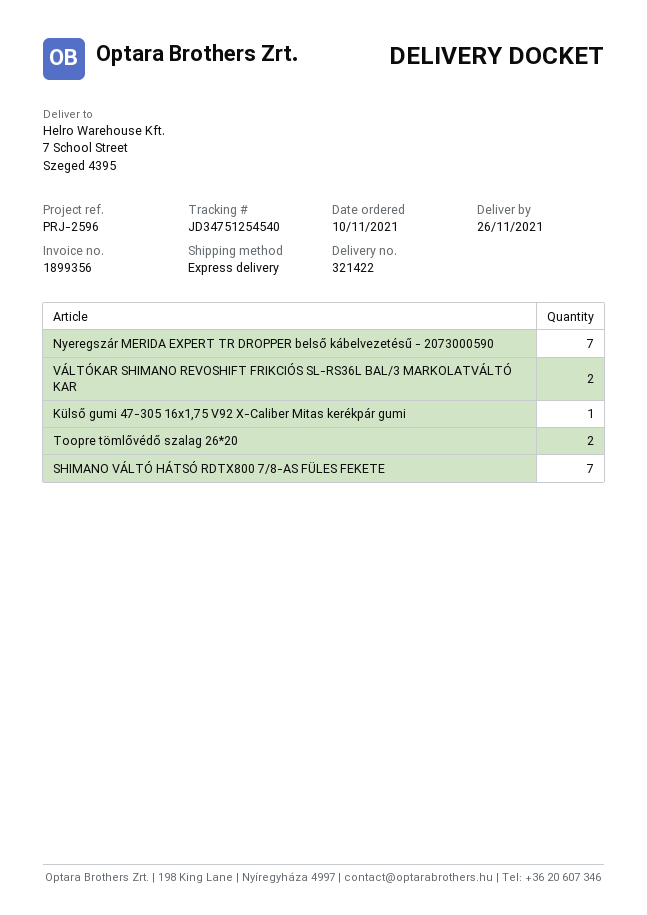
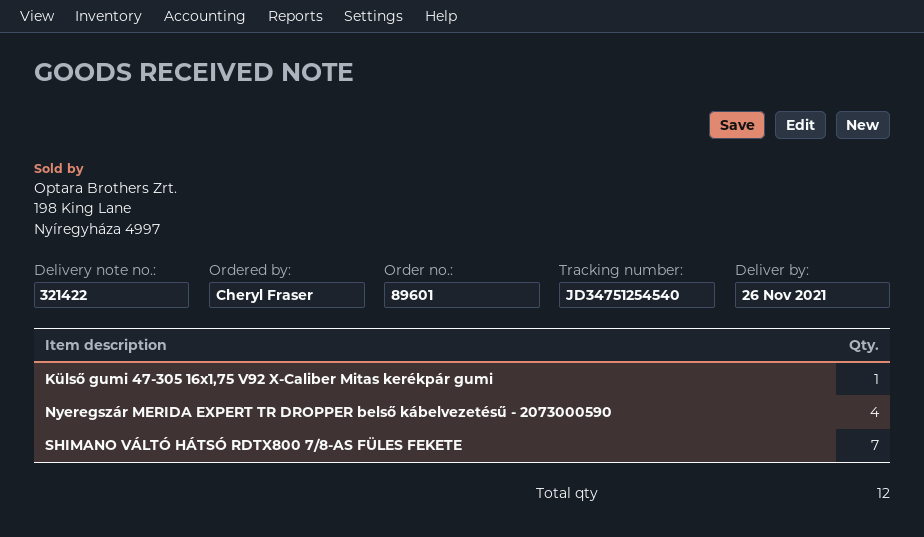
Nyeregszár MERIDA EXPERT TR DROPPER belső kábelvezetésű - 2073000590: 7 -> 4
VÁLTÓKAR SHIMANO REVOSHIFT FRIKCIÓS SL-RS36L BAL/3 MARKOLATVÁLTÓ KAR: 2 -> none
Toopre tömlővédő szalag 26*20: 2 -> none

